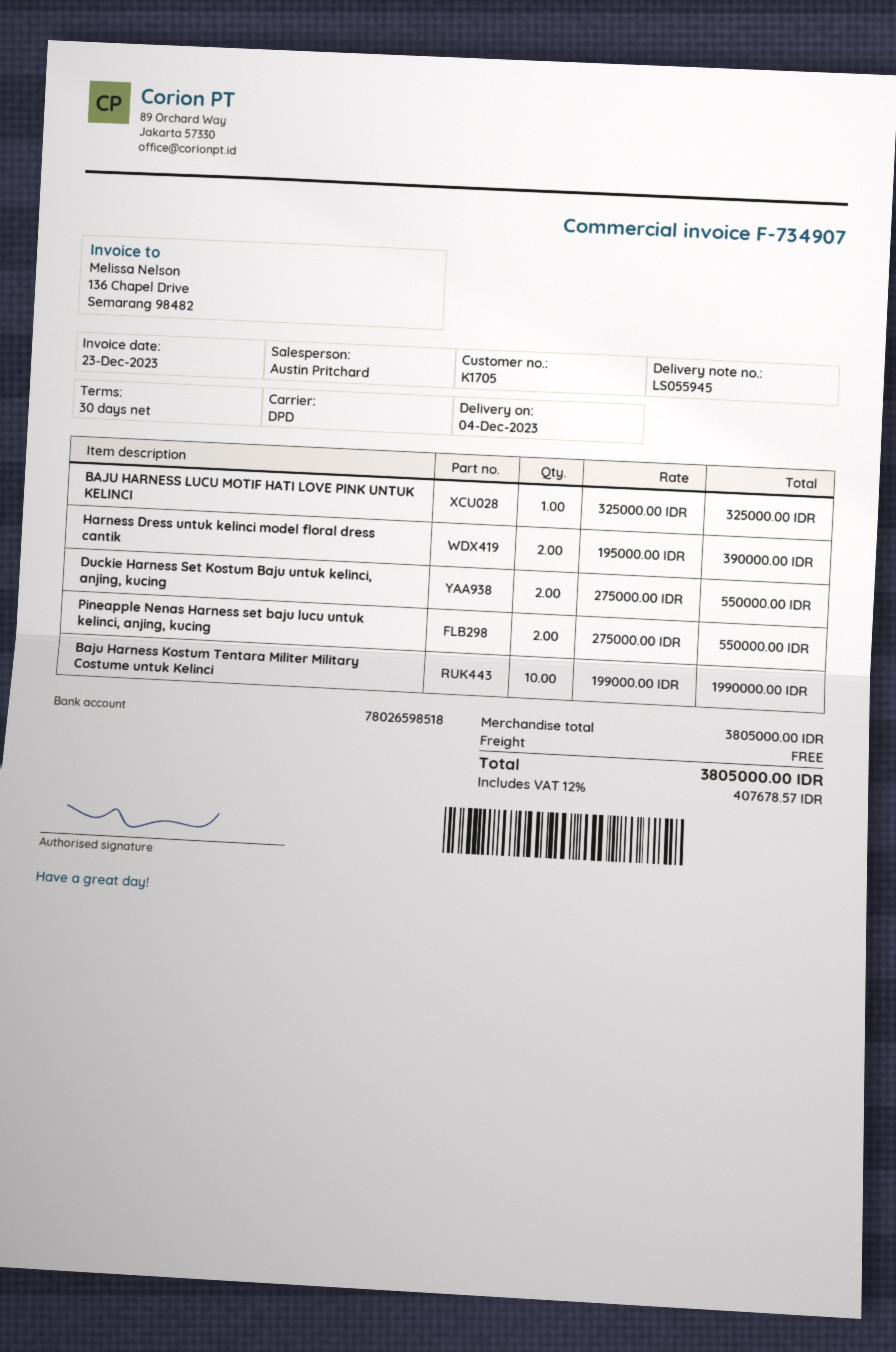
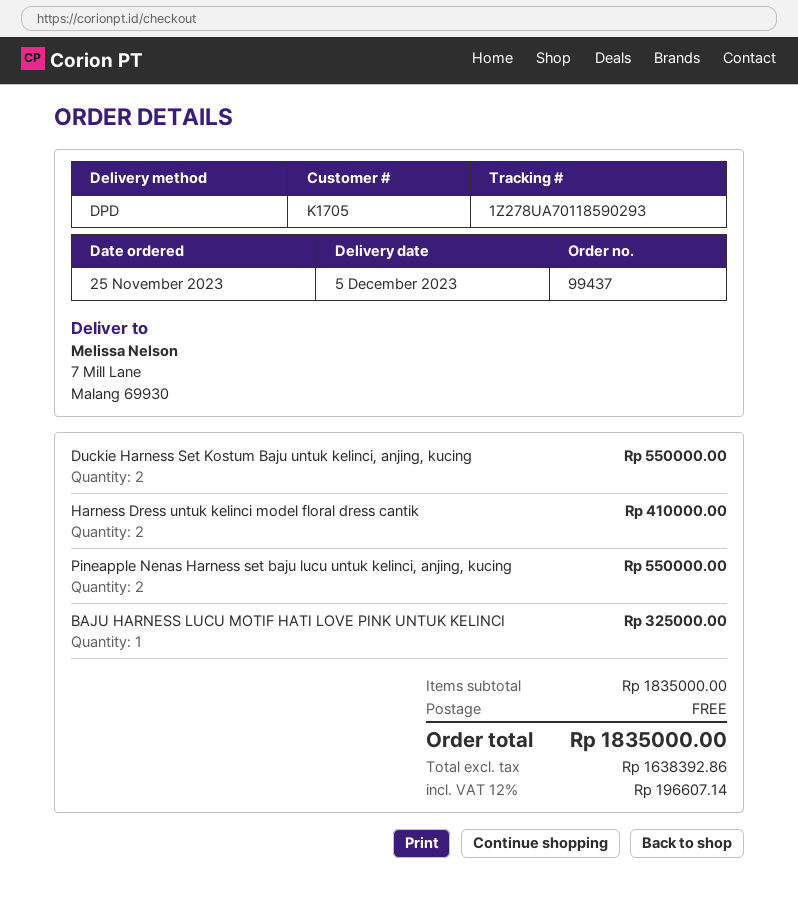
delivery date: 2023-12-04 -> 2023-12-05
Harness Dress untuk kelinci model floral dress cantik: 2 for 390000.00 -> 2 for 410000.00
Baju Harness Kostum Tentara Militer Military Costume untuk Kelinci: 10 for 1990000.00 -> none
subtotal: 3805000.00 -> 1835000.00
tax: 12% = 407678.57 -> 12% = 196607.14
total: 3805000.00 -> 1835000.00

